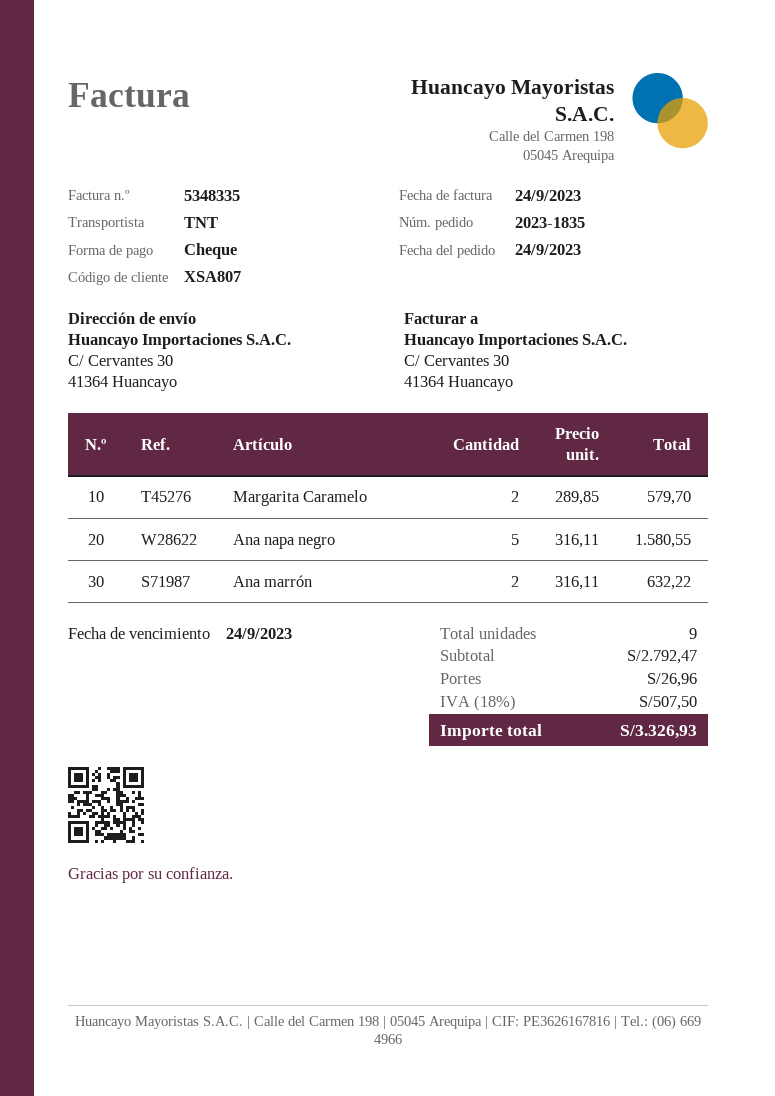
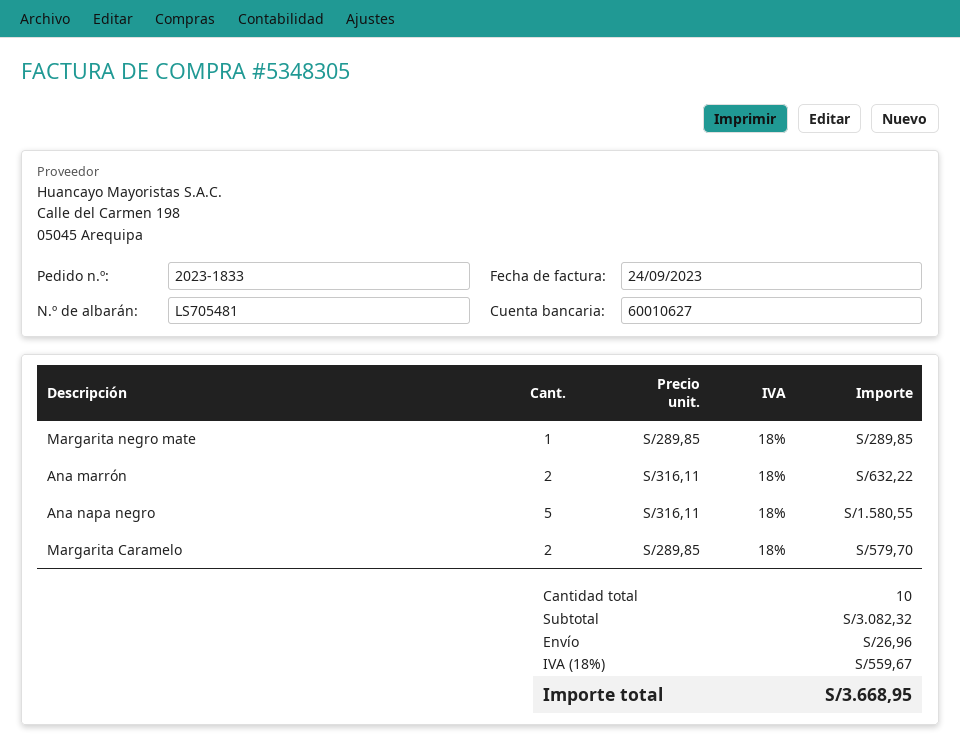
order number: 2023-1835 -> 2023-1833
invoice number: 5348335 -> 5348305
Margarita negro mate: none -> 1 x 289.85 = 289.85
total quantity: 9 -> 10
subtotal: 2792.47 -> 3082.32
tax: 18% = 507.50 -> 18% = 559.67
total: 3326.93 -> 3668.95

